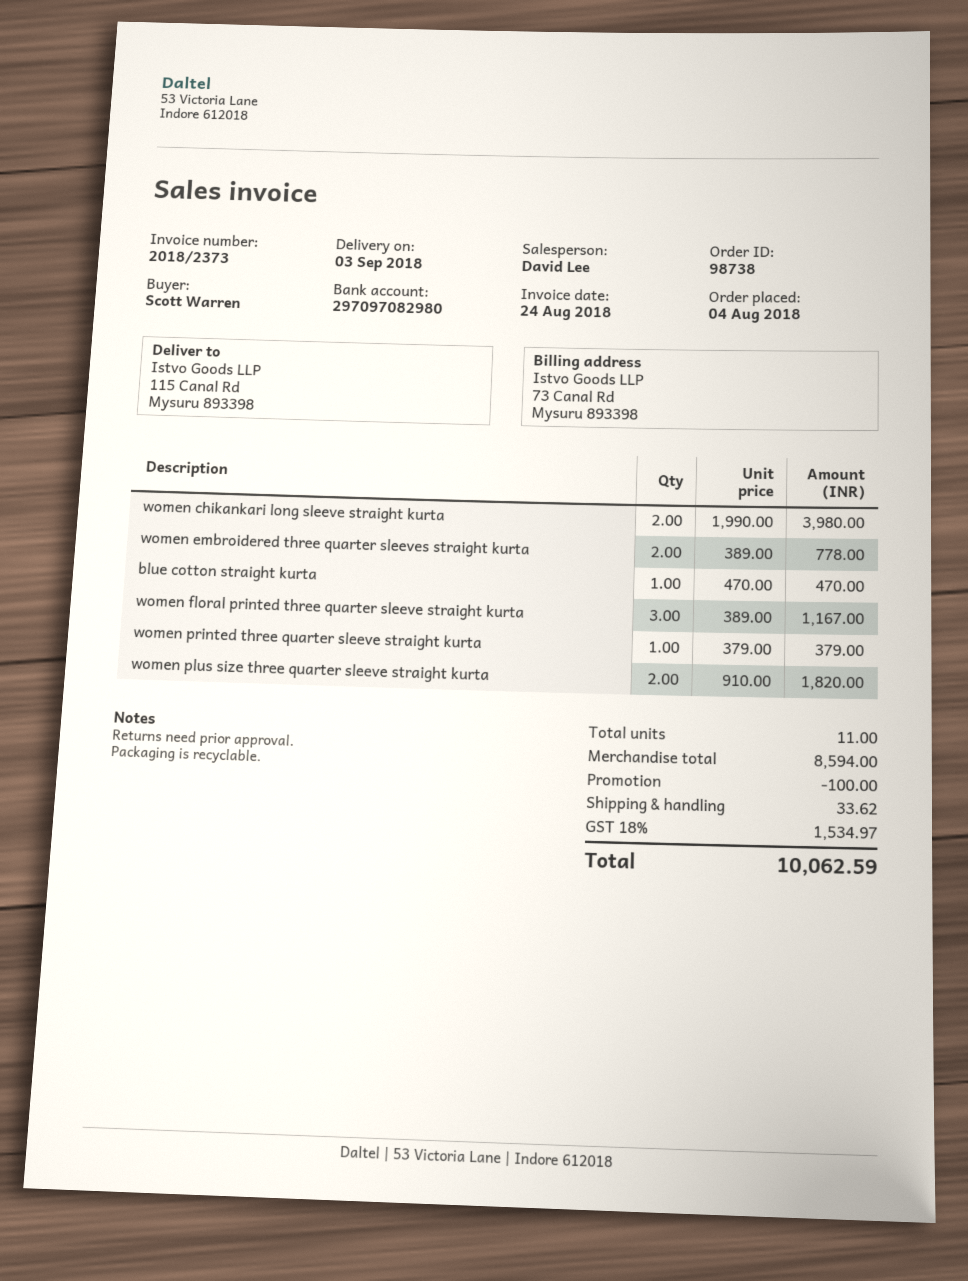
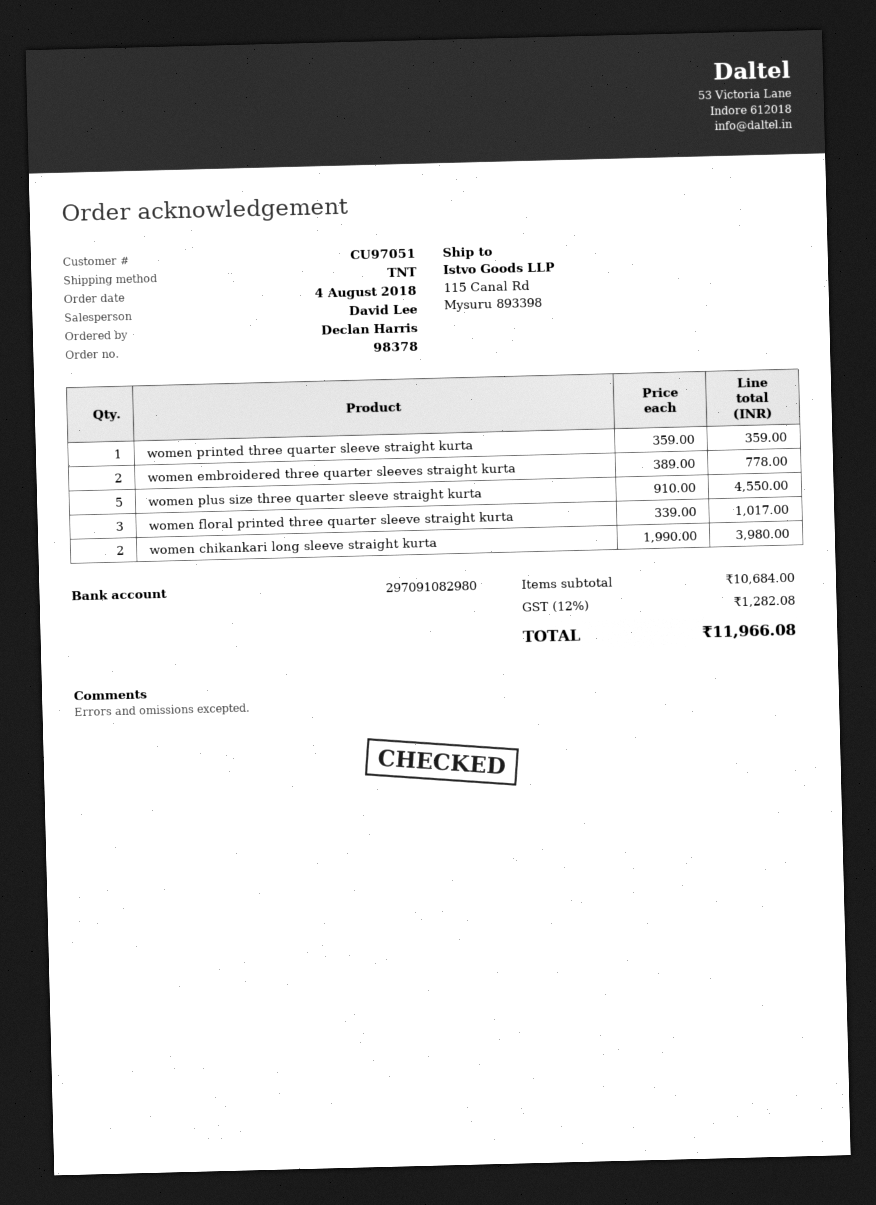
order number: 98738 -> 98378
ordered by: Scott Warren -> Declan Harris
bank account: 297097082980 -> 297091082980
blue cotton straight kurta: 1 x 470.00 = 470.00 -> none
women floral printed three quarter sleeve straight kurta: 3 x 389.00 = 1167.00 -> 3 x 339.00 = 1017.00
women printed three quarter sleeve straight kurta: 1 x 379.00 = 379.00 -> 1 x 359.00 = 359.00
women plus size three quarter sleeve straight kurta: 2 x 910.00 = 1820.00 -> 5 x 910.00 = 4550.00
subtotal: 8594.00 -> 10684.00
discount: 100.00 -> none
shipping: 33.62 -> none
tax: 18% = 1534.97 -> 12% = 1282.08
total: 10062.59 -> 11966.08

